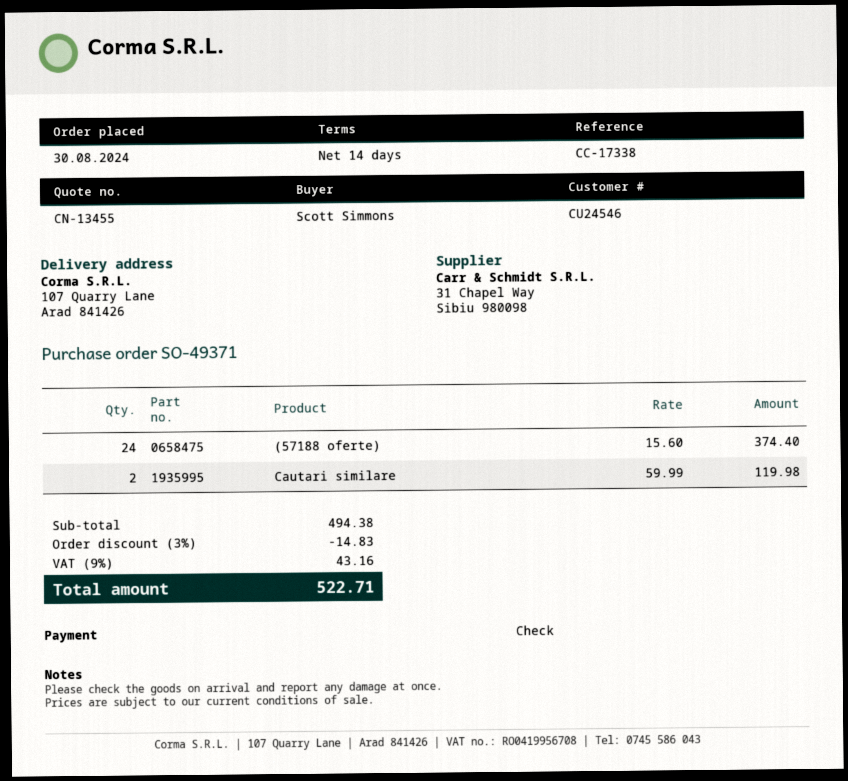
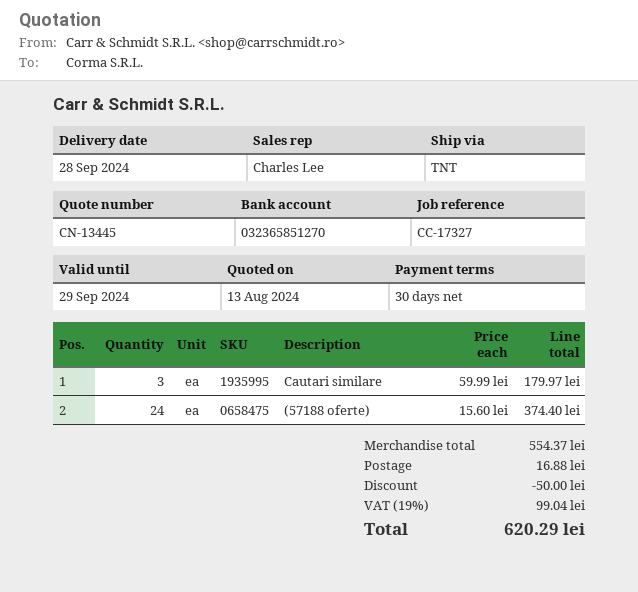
quote number: CN-13455 -> CN-13445
payment terms: 14 days -> 30 days
reference: CC-17338 -> CC-17327
Cautari similare: 2 x 59.99 = 119.98 -> 3 x 59.99 = 179.97
subtotal: 494.38 -> 554.37
discount: 14.83 -> 50.00
shipping: none -> 16.88
tax: 9% = 43.16 -> 19% = 99.04
total: 522.71 -> 620.29

